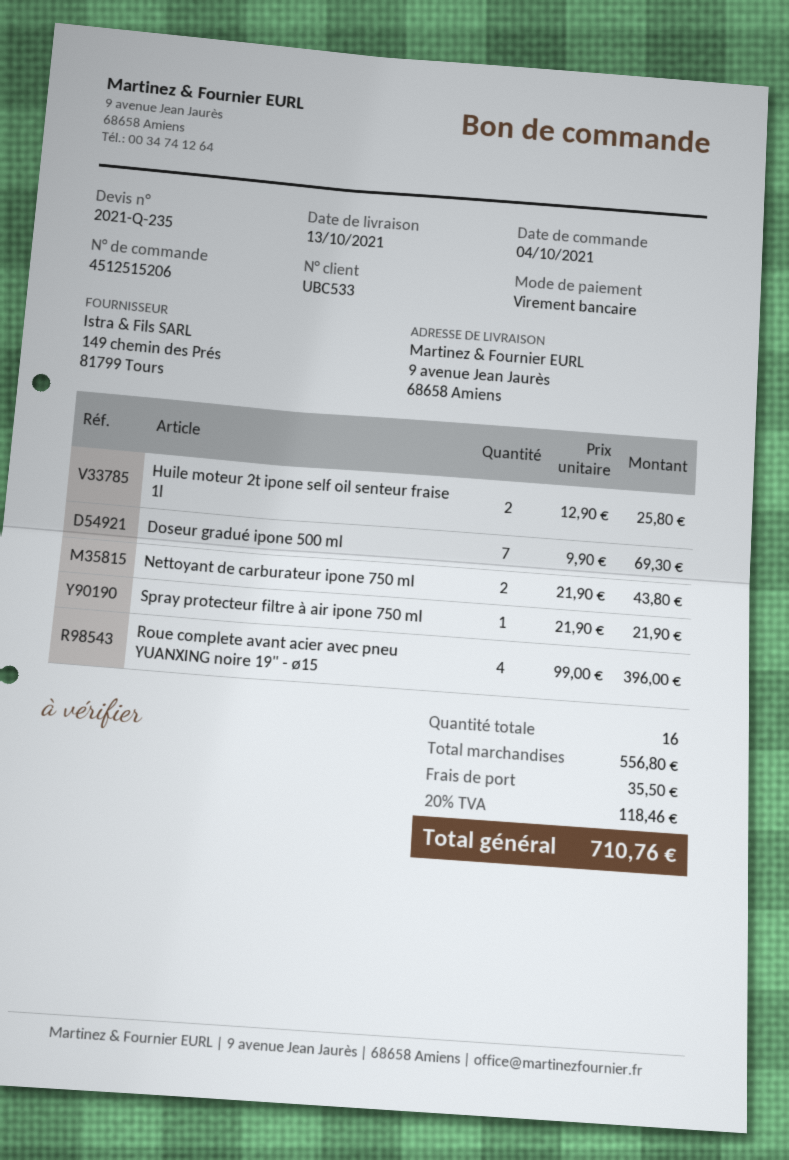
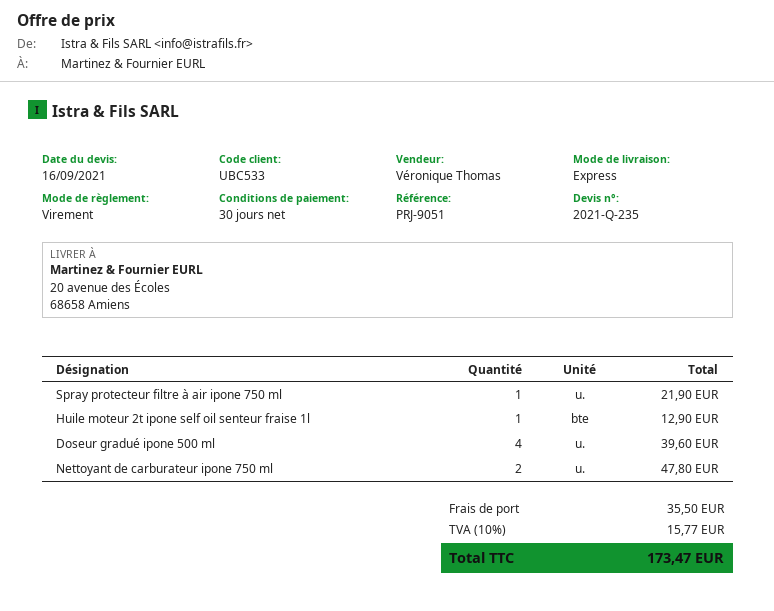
ship to: 9 avenue Jean Jaurès, 68658 Amiens -> 20 avenue des Écoles, 68658 Amiens
Huile moteur 2t ipone self oil senteur fraise 1l: 2 for 25.80 -> 1 for 12.90
Doseur gradué ipone 500 ml: 7 for 69.30 -> 4 for 39.60
Nettoyant de carburateur ipone 750 ml: 2 for 43.80 -> 2 for 47.80
Roue complete avant acier avec pneu YUANXING noire 19" - ø15: 4 for 396.00 -> none
tax: 20% = 118.46 -> 10% = 15.77
total: 710.76 -> 173.47

